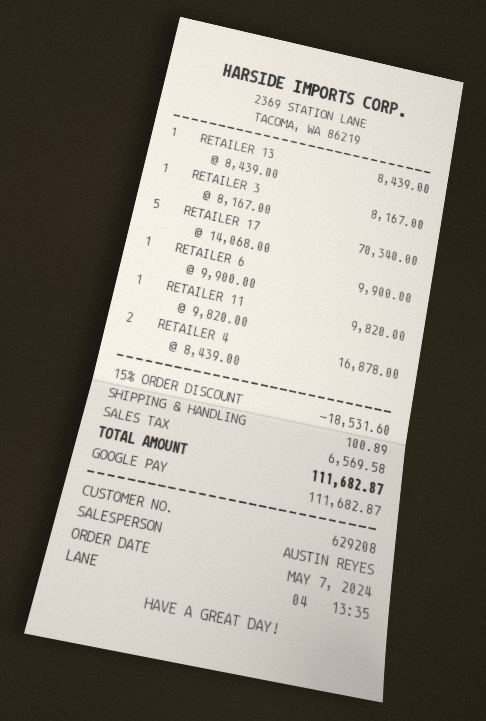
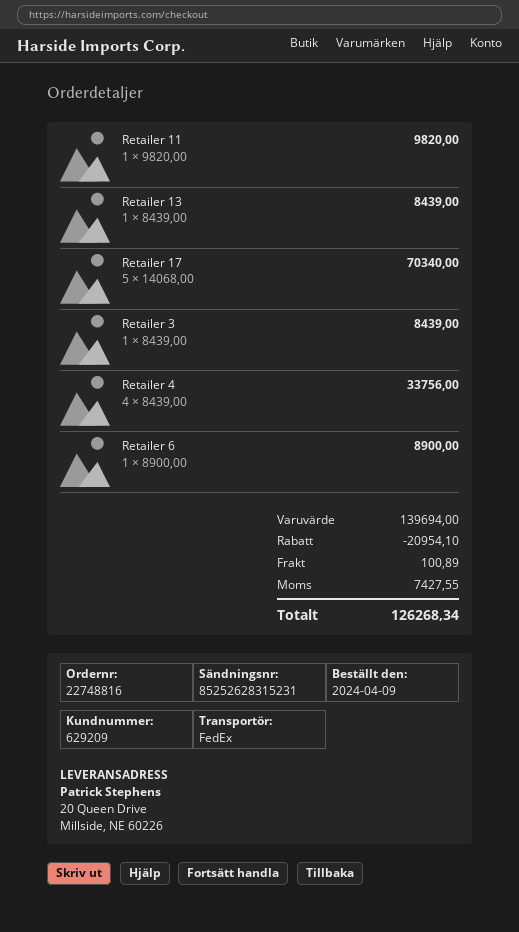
order date: 2024-05-07 -> 2024-04-09
customer number: 629208 -> 629209
RETAILER 3: 1 x 8167.00 = 8167.00 -> 1 x 8439.00 = 8439.00
RETAILER 6: 1 x 9900.00 = 9900.00 -> 1 x 8900.00 = 8900.00
RETAILER 4: 2 x 8439.00 = 16878.00 -> 4 x 8439.00 = 33756.00
discount: 18531.60 -> 20954.10
tax: 6569.58 -> 7427.55
total: 111682.87 -> 126268.34

